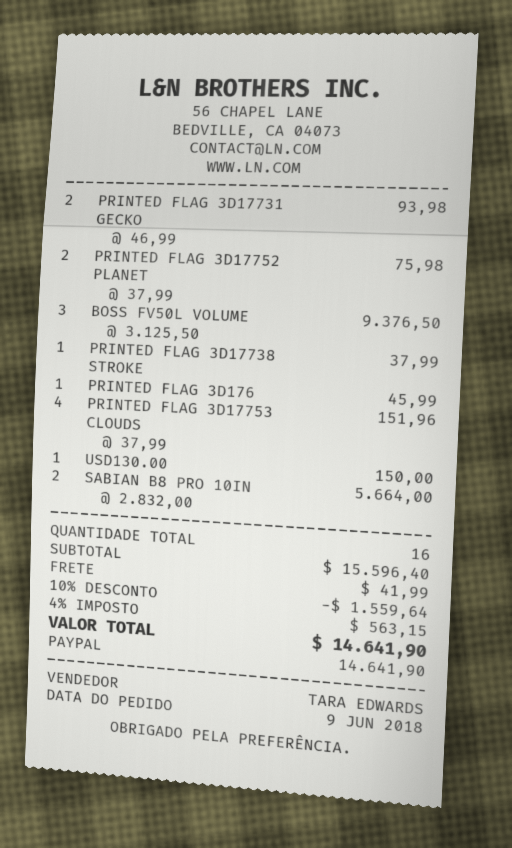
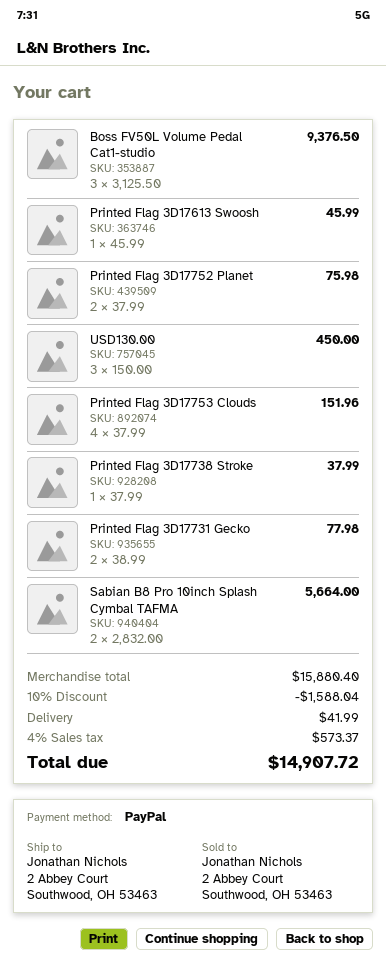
PRINTED FLAG 3D17731 GECKO: 2 x 46.99 = 93.98 -> 2 x 38.99 = 77.98
USD130.00: 1 x 150.00 = 150.00 -> 3 x 150.00 = 450.00
subtotal: 15596.40 -> 15880.40
discount: 10% = 1559.64 -> 10% = 1588.04
tax: 4% = 563.15 -> 4% = 573.37
total: 14641.90 -> 14907.72

